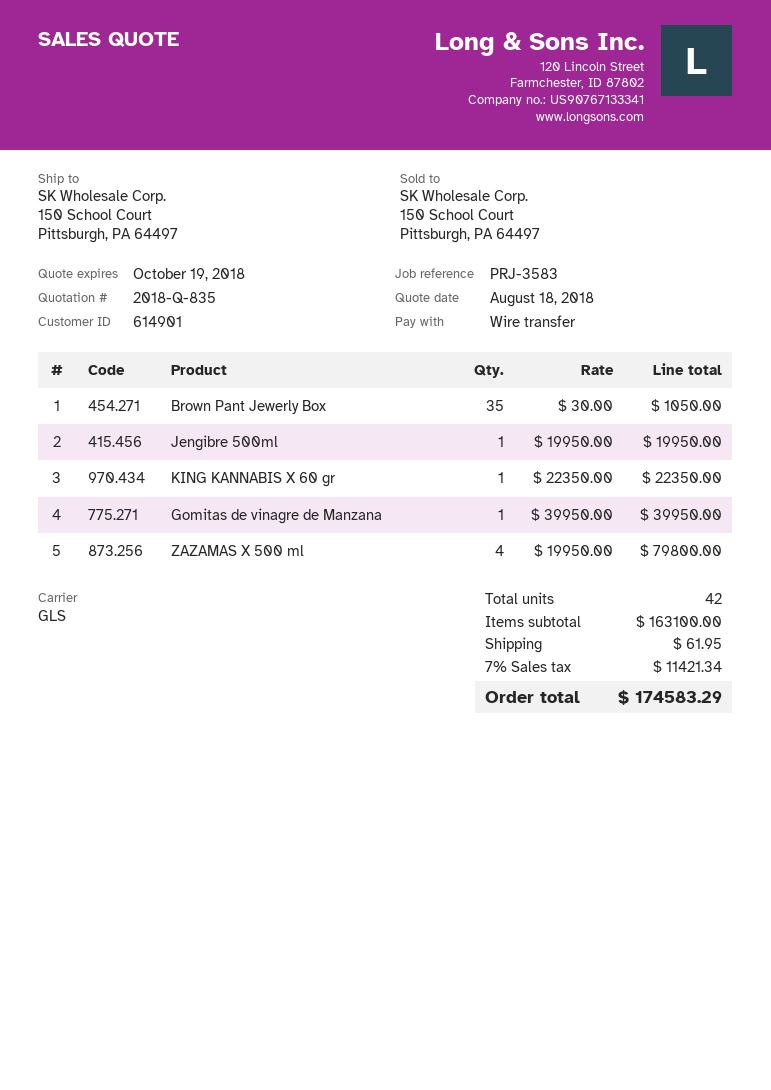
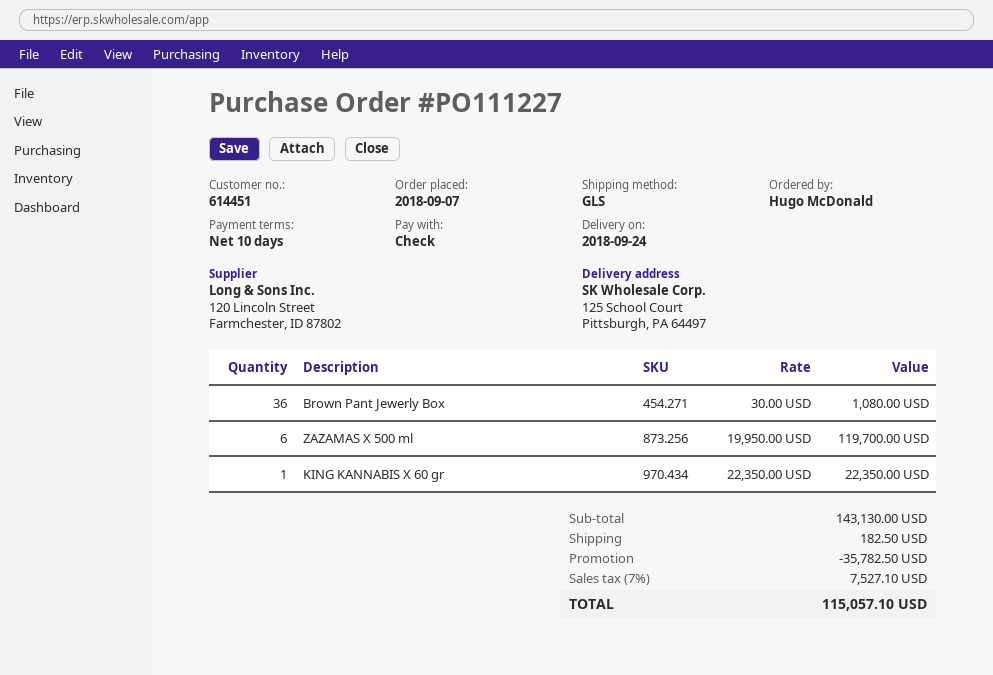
customer number: 614901 -> 614451
payment method: bank transfer -> cheque
ship to: 150 School Court, Pittsburgh, PA 64497 -> 125 School Court, Pittsburgh, PA 64497
Brown Pant Jewerly Box: 35 x 30.00 = 1050.00 -> 36 x 30.00 = 1080.00
Jengibre 500ml: 1 x 19950.00 = 19950.00 -> none
Gomitas de vinagre de Manzana: 1 x 39950.00 = 39950.00 -> none
ZAZAMAS X 500 ml: 4 x 19950.00 = 79800.00 -> 6 x 19950.00 = 119700.00
subtotal: 163100.00 -> 143130.00
discount: none -> 35782.50
shipping: 61.95 -> 182.50
tax: 7% = 11421.34 -> 7% = 7527.10
total: 174583.29 -> 115057.10

